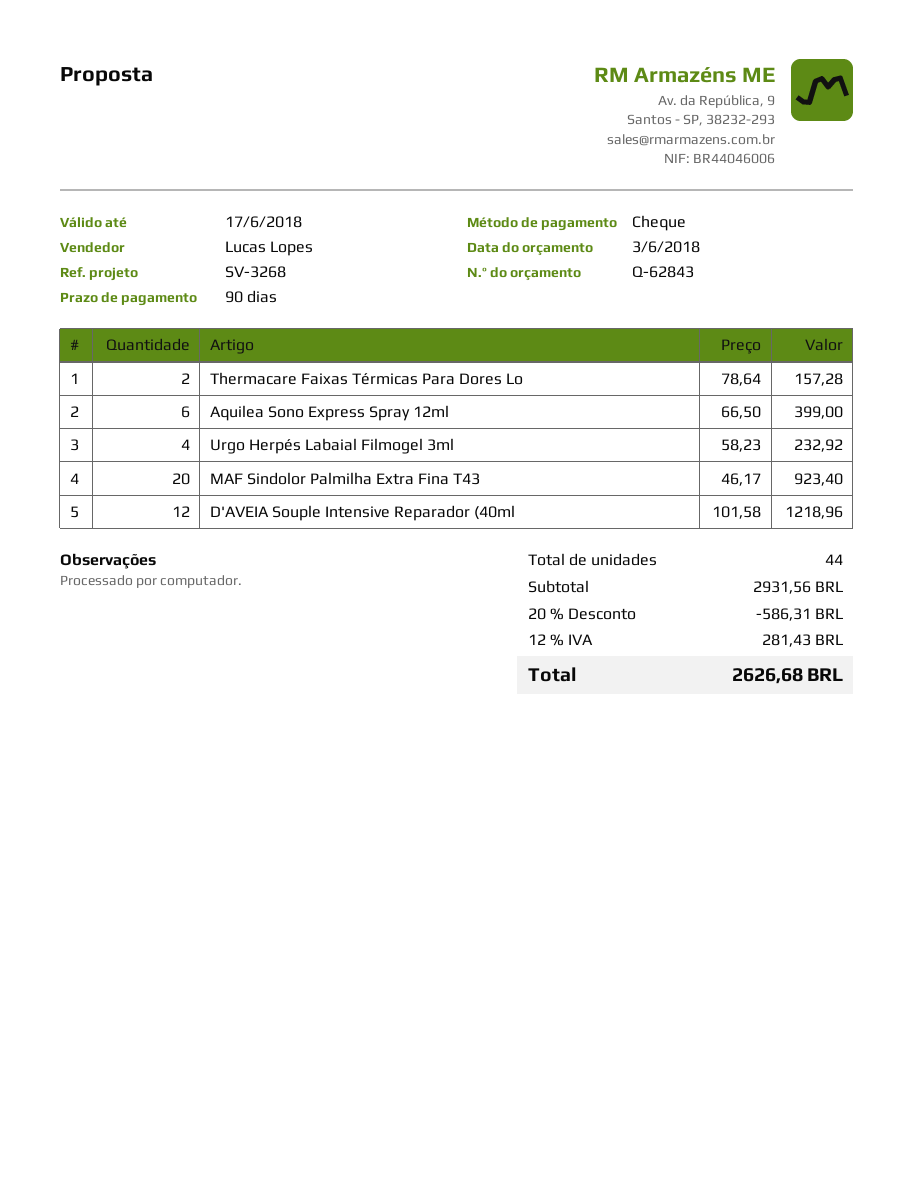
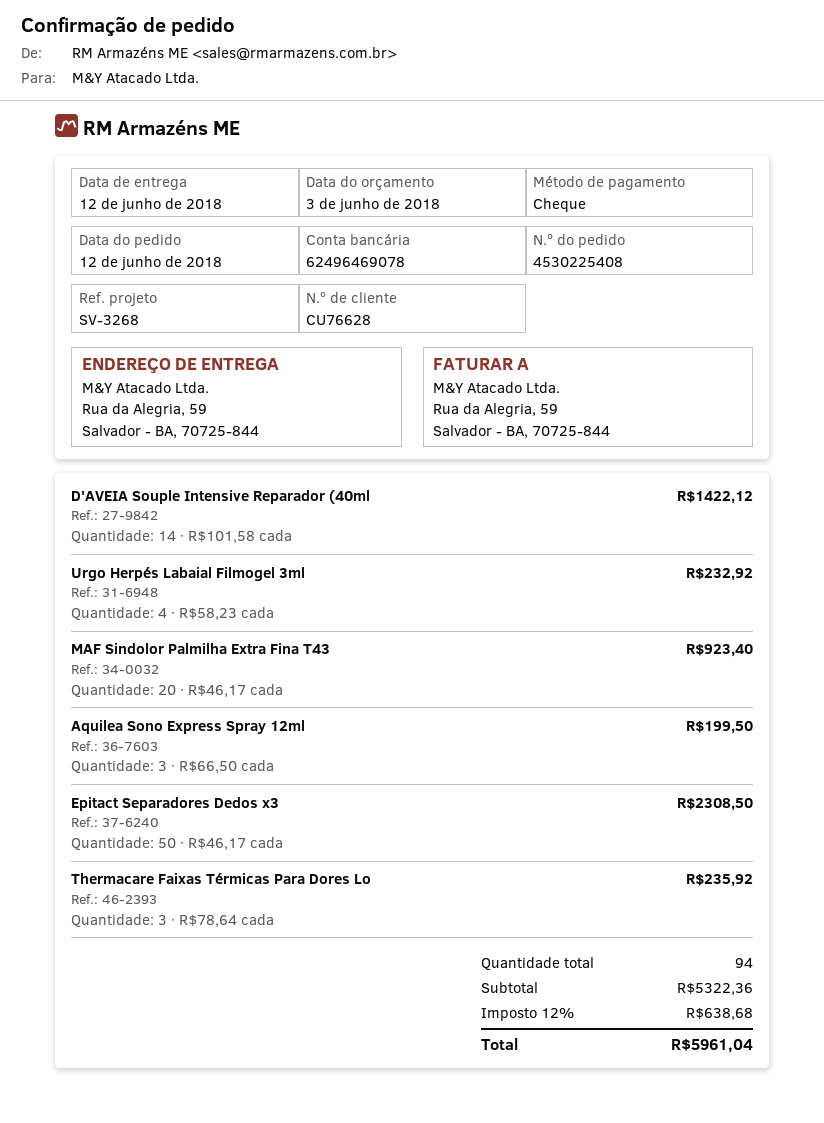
Thermacare Faixas Térmicas Para Dores Lo: 2 x 78.64 = 157.28 -> 3 x 78.64 = 235.92
Aquilea Sono Express Spray 12ml: 6 x 66.50 = 399.00 -> 3 x 66.50 = 199.50
D'AVEIA Souple Intensive Reparador (40ml: 12 x 101.58 = 1218.96 -> 14 x 101.58 = 1422.12
Epitact Separadores Dedos x3: none -> 50 x 46.17 = 2308.50
total quantity: 44 -> 94
subtotal: 2931.56 -> 5322.36
discount: 20% = 586.31 -> none
tax: 12% = 281.43 -> 12% = 638.68
total: 2626.68 -> 5961.04

